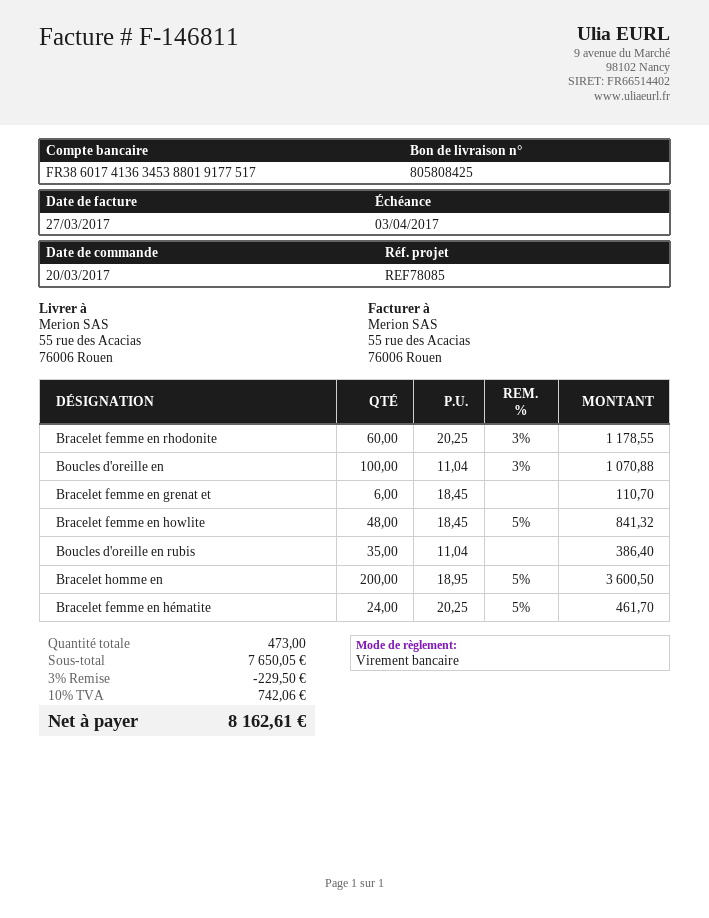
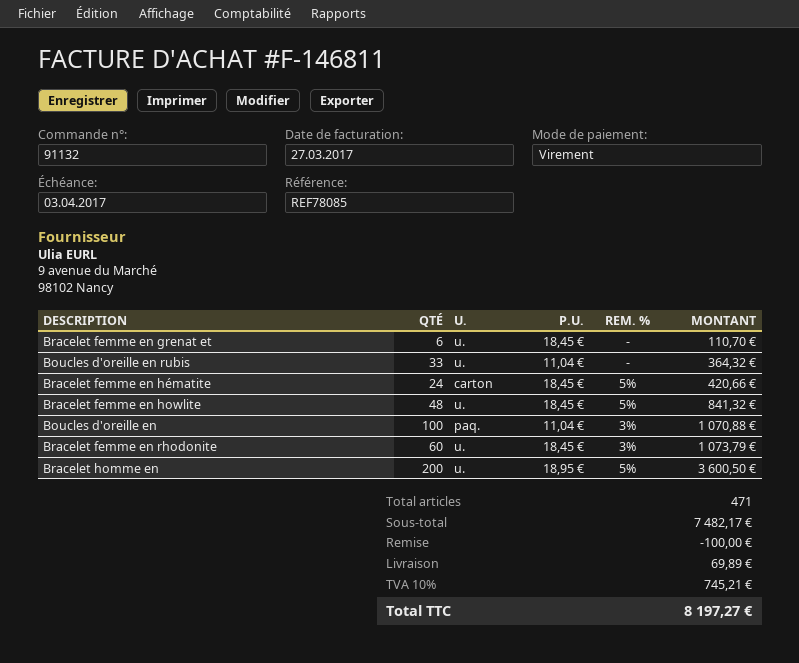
Bracelet femme en rhodonite: 60 x 20.25 - 3% = 1178.55 -> 60 x 18.45 - 3% = 1073.79
Boucles d'oreille en rubis: 35 x 11.04 = 386.40 -> 33 x 11.04 = 364.32
Bracelet femme en hématite: 24 x 20.25 - 5% = 461.70 -> 24 x 18.45 - 5% = 420.66
total quantity: 473 -> 471
subtotal: 7650.05 -> 7482.17
discount: 229.50 -> 100.00
shipping: none -> 69.89
tax: 10% = 742.06 -> 10% = 745.21
total: 8162.61 -> 8197.27

